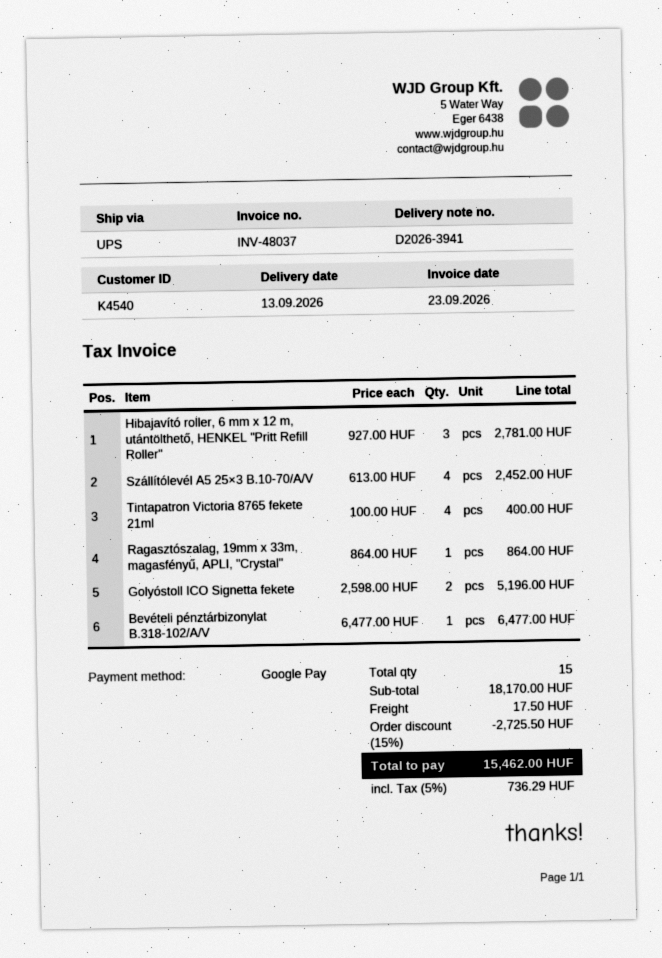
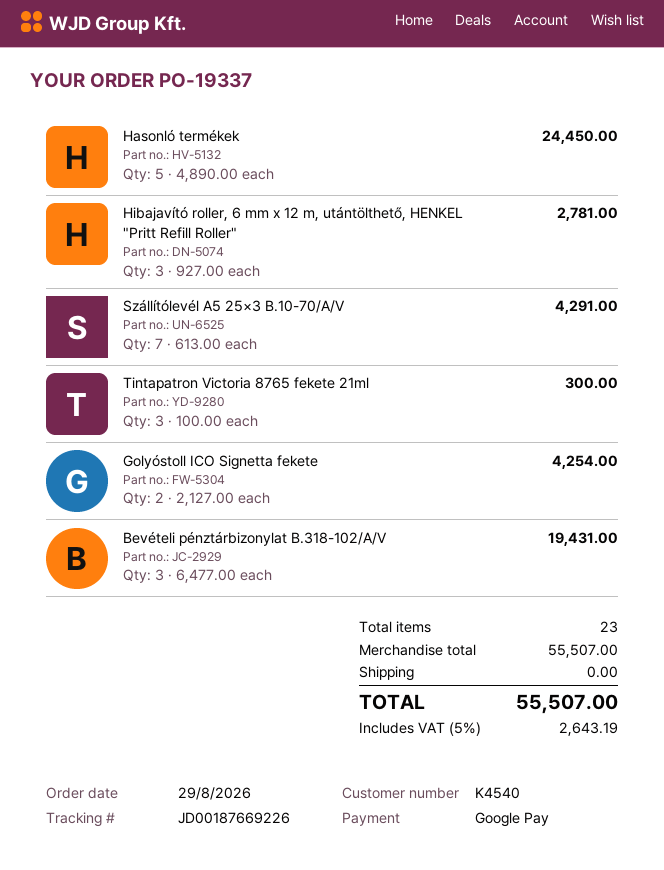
Szállítólevél A5 25×3 B.10-70/A/V: 4 x 613.00 = 2452.00 -> 7 x 613.00 = 4291.00
Tintapatron Victoria 8765 fekete 21ml: 4 x 100.00 = 400.00 -> 3 x 100.00 = 300.00
Ragasztószalag, 19mm x 33m, magasfényű, APLI, "Crystal": 1 x 864.00 = 864.00 -> none
Golyóstoll ICO Signetta fekete: 2 x 2598.00 = 5196.00 -> 2 x 2127.00 = 4254.00
Bevételi pénztárbizonylat B.318-102/A/V: 1 x 6477.00 = 6477.00 -> 3 x 6477.00 = 19431.00
Hasonló termékek: none -> 5 x 4890.00 = 24450.00
total quantity: 15 -> 23
subtotal: 18170.00 -> 55507.00
discount: 15% = 2725.50 -> none
shipping: 17.50 -> 0.00
tax: 5% = 736.29 -> 5% = 2643.19
total: 15462.00 -> 55507.00

